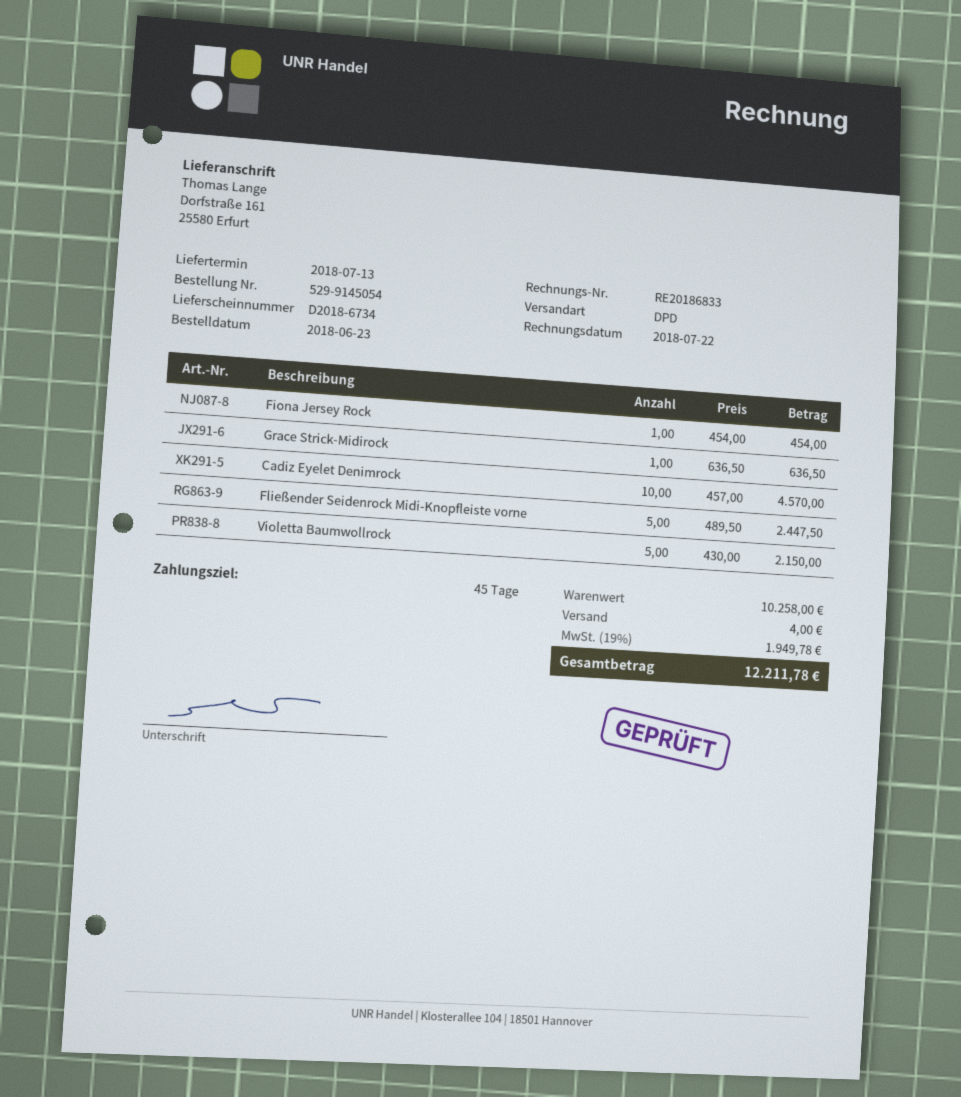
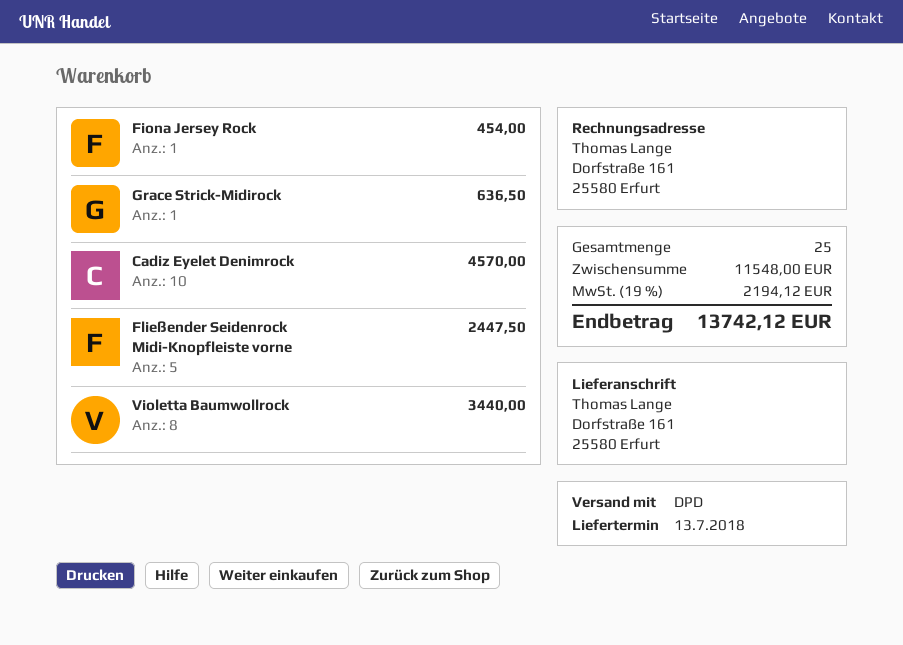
Violetta Baumwollrock: 5 for 2150.00 -> 8 for 3440.00
subtotal: 10258.00 -> 11548.00
shipping: 4.00 -> none
tax: 19% = 1949.78 -> 19% = 2194.12
total: 12211.78 -> 13742.12

